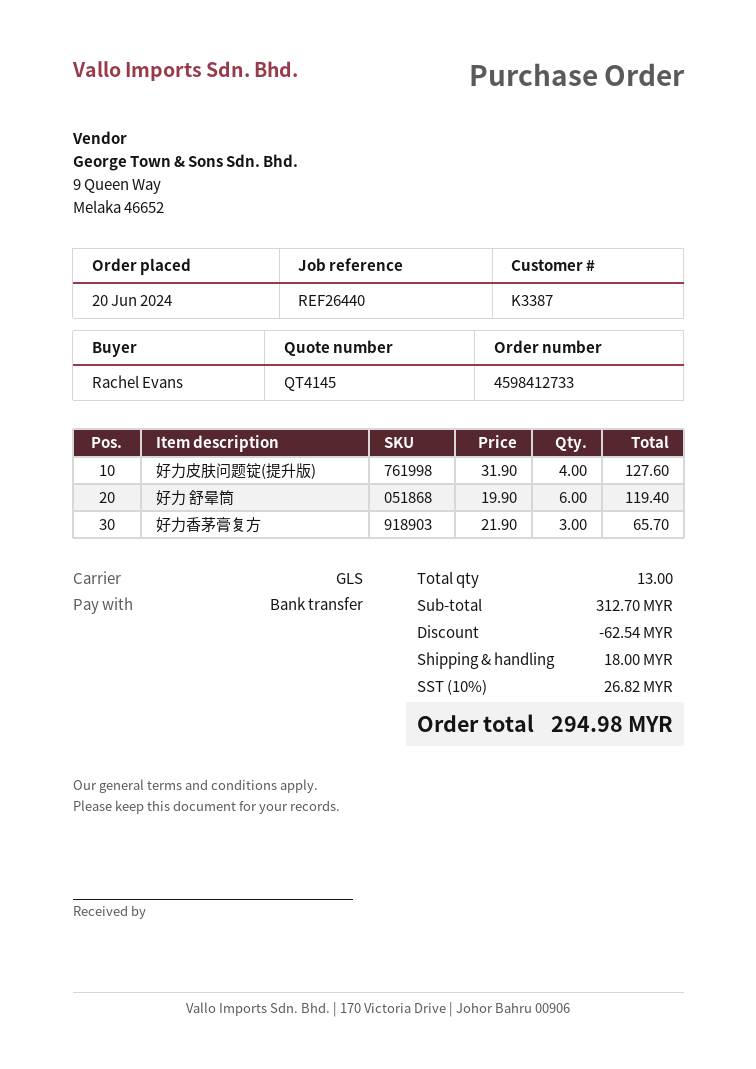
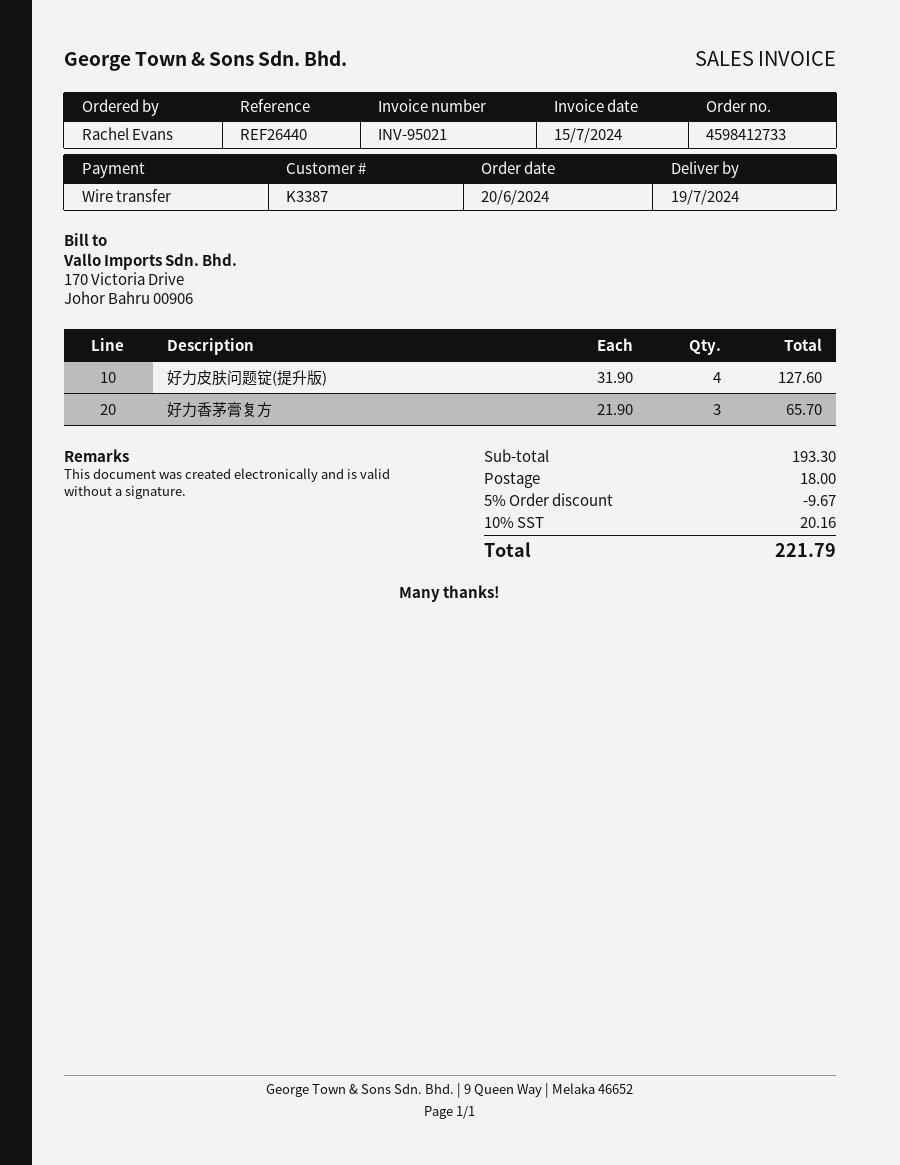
好力 舒晕筒: 6 x 19.90 = 119.40 -> none
subtotal: 312.70 -> 193.30
discount: 62.54 -> 9.67
tax: 10% = 26.82 -> 10% = 20.16
total: 294.98 -> 221.79

